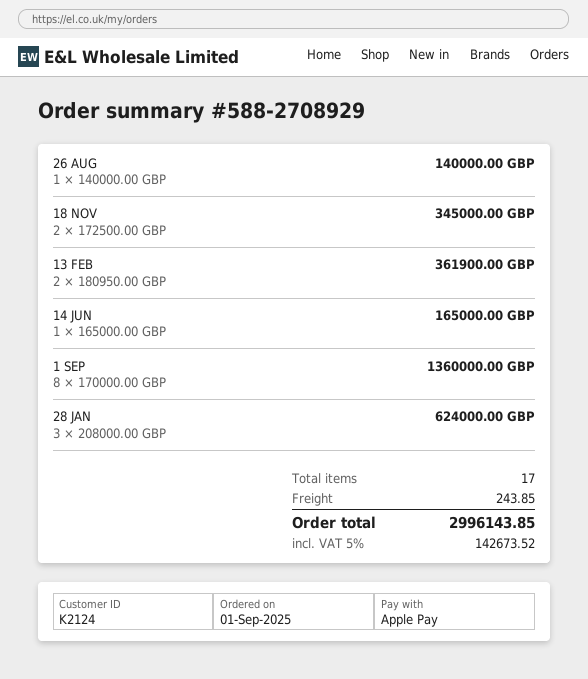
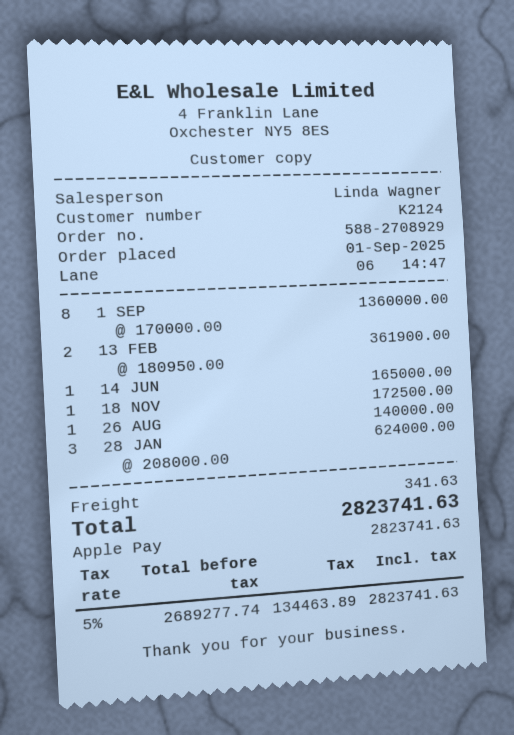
18 NOV: 2 x 172500.00 = 345000.00 -> 1 x 172500.00 = 172500.00
shipping: 243.85 -> 341.63
tax: 5% = 142673.52 -> 5% = 134463.89
total: 2996143.85 -> 2823741.63

